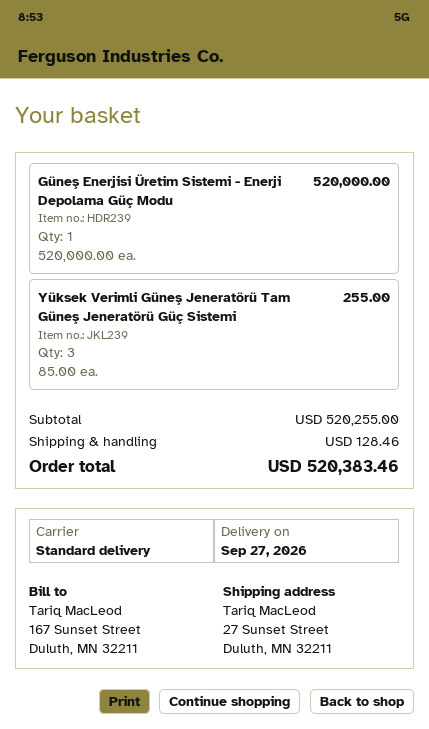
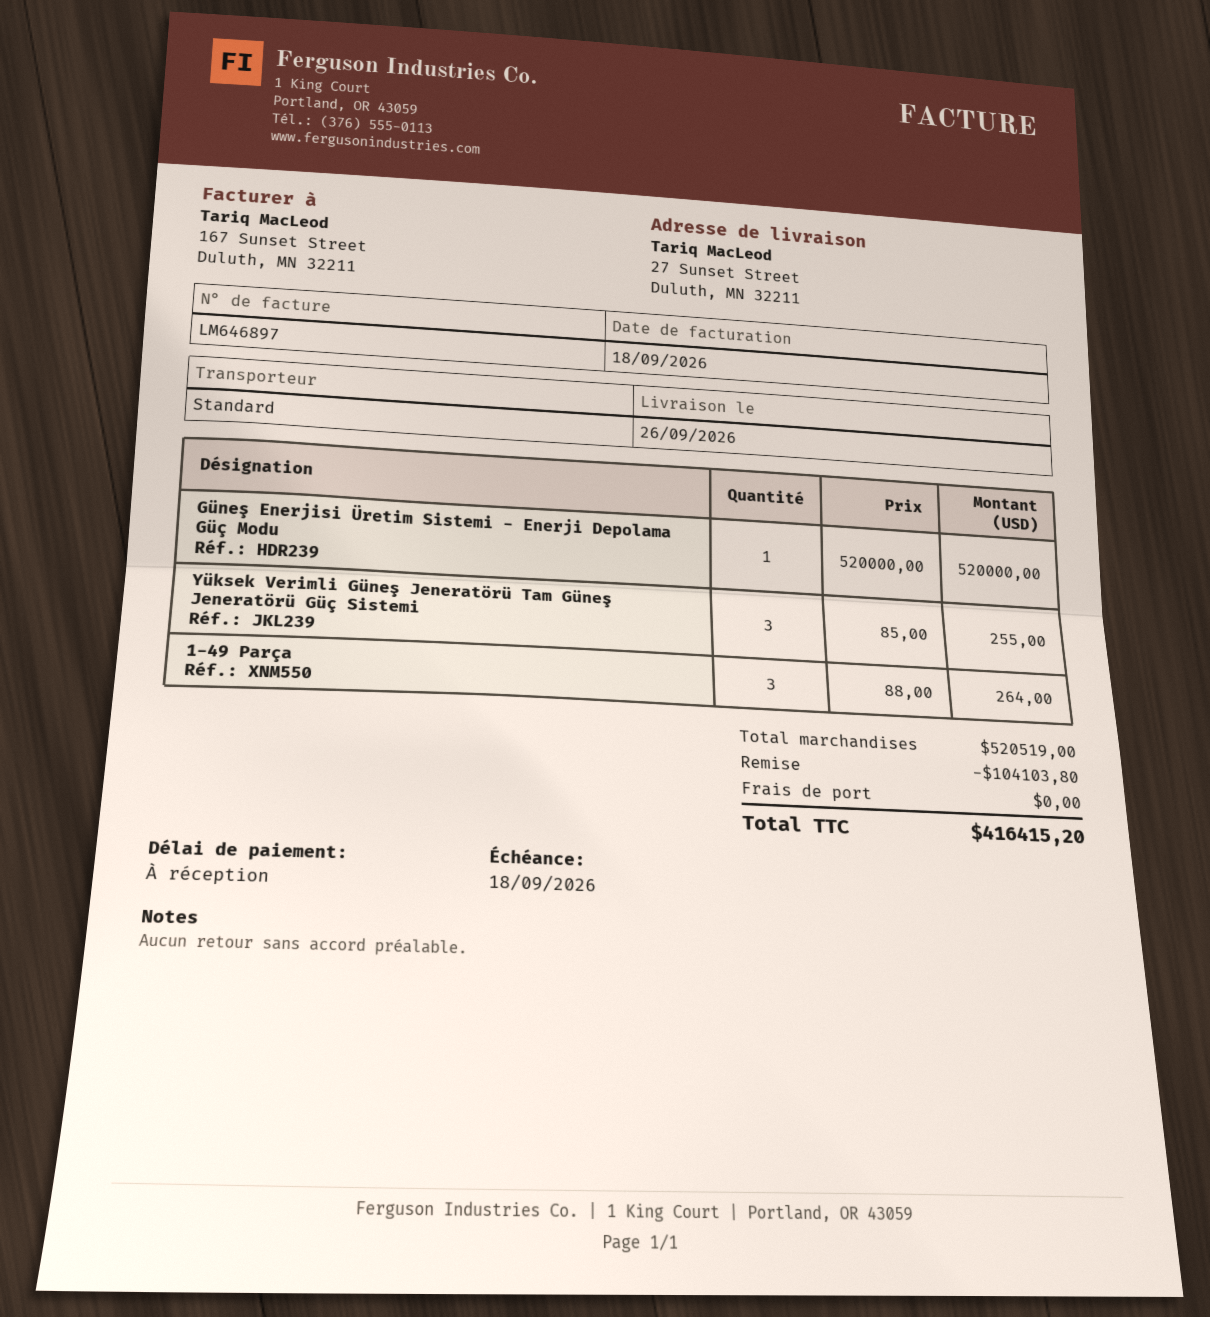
delivery date: 2026-09-27 -> 2026-09-26
1-49 Parça: none -> 3 x 88.00 = 264.00
subtotal: 520255.00 -> 520519.00
discount: none -> 104103.80
shipping: 128.46 -> 0.00
total: 520383.46 -> 416415.20

